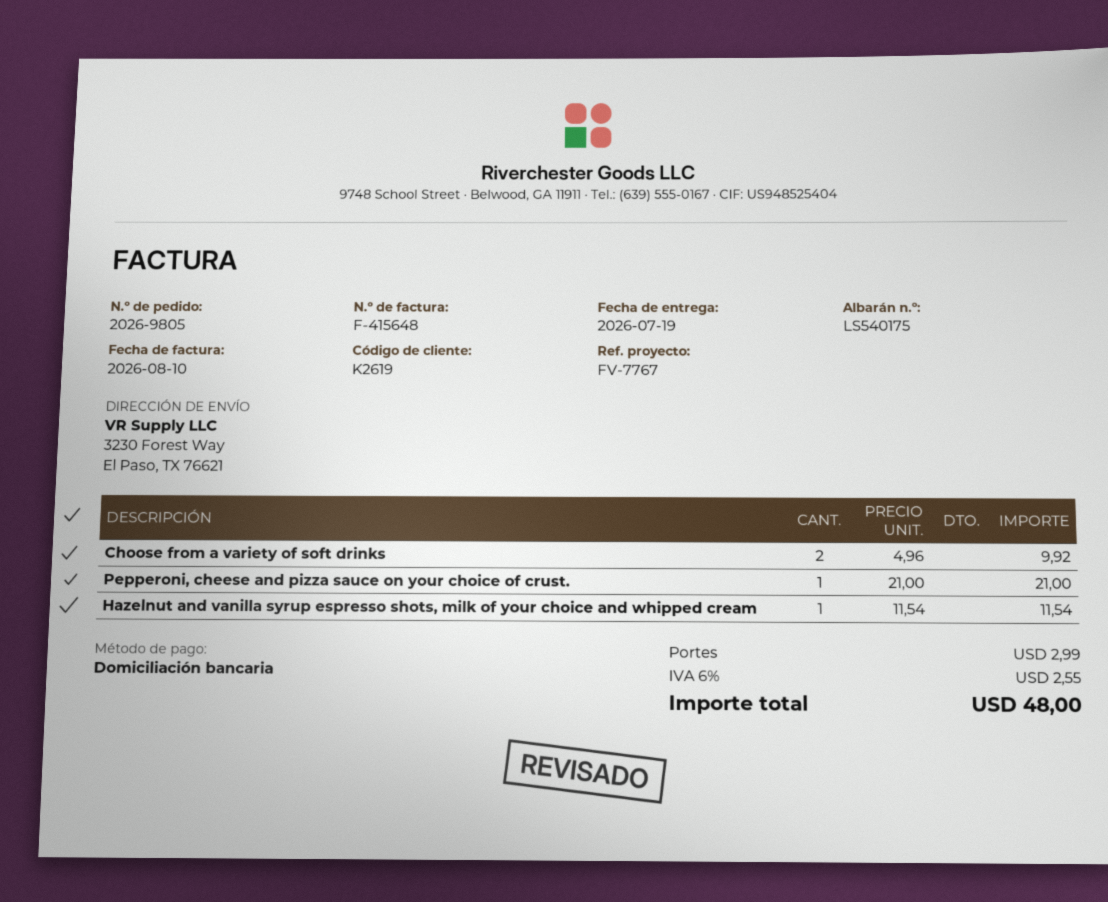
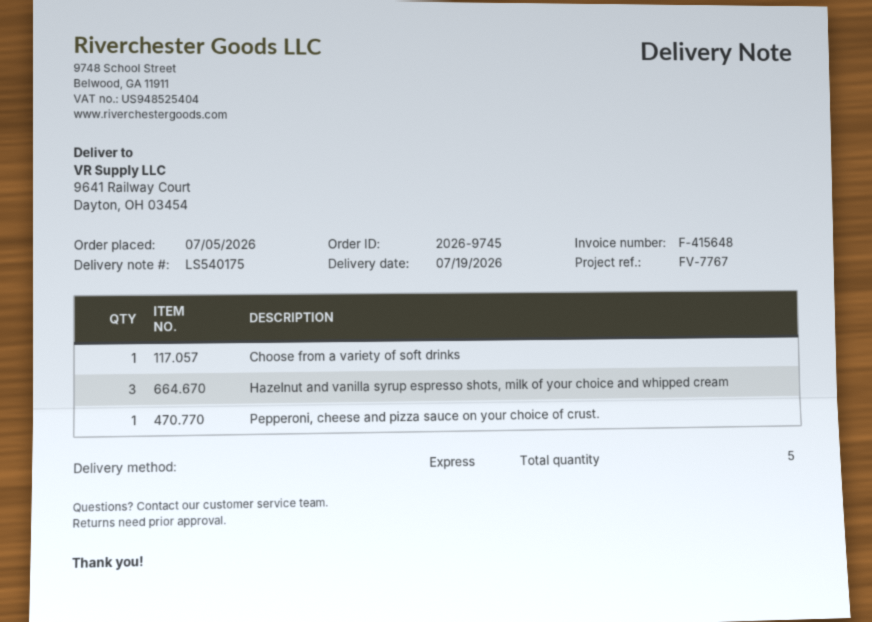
order number: 2026-9805 -> 2026-9745
ship to: 3230 Forest Way, El Paso, TX 76621 -> 9641 Railway Court, Dayton, OH 03454
Choose from a variety of soft drinks: 2 -> 1
Hazelnut and vanilla syrup espresso shots, milk of your choice and whipped cream: 1 -> 3

